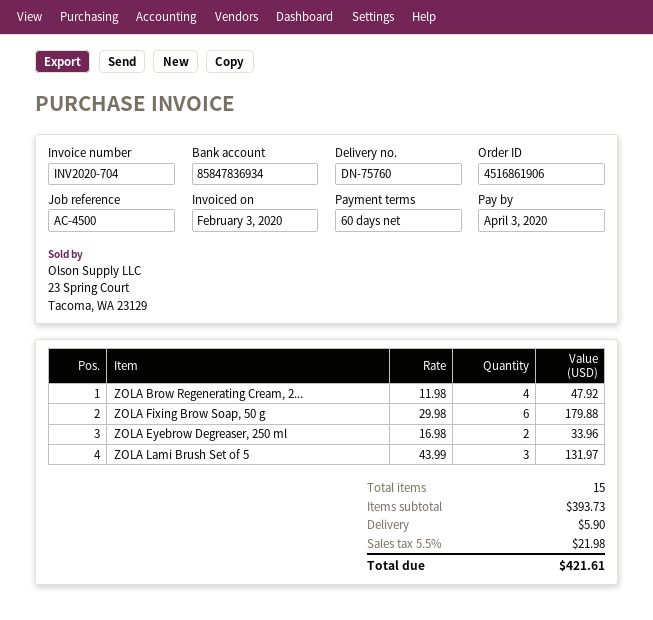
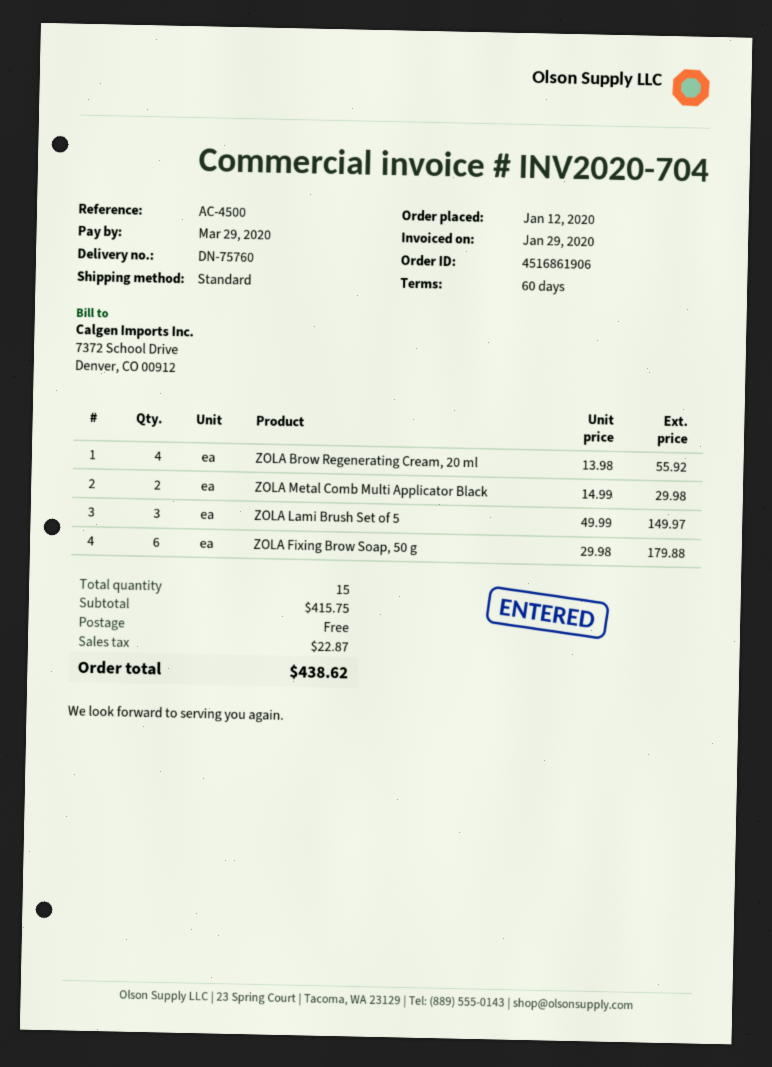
invoice date: 2020-02-03 -> 2020-01-29
due date: 2020-04-03 -> 2020-03-29
ZOLA Brow Regenerating Cream, 2...: 4 x 11.98 = 47.92 -> 4 x 13.98 = 55.92
ZOLA Eyebrow Degreaser, 250 ml: 2 x 16.98 = 33.96 -> none
ZOLA Lami Brush Set of 5: 3 x 43.99 = 131.97 -> 3 x 49.99 = 149.97
ZOLA Metal Comb Multi Applicator Black: none -> 2 x 14.99 = 29.98
subtotal: 393.73 -> 415.75
shipping: 5.90 -> 0.00
tax: 21.98 -> 22.87
total: 421.61 -> 438.62

